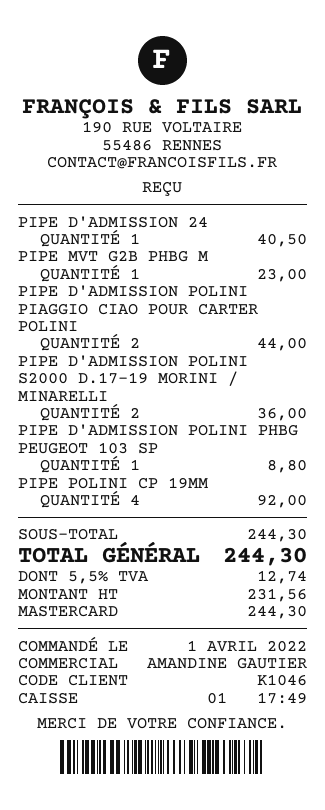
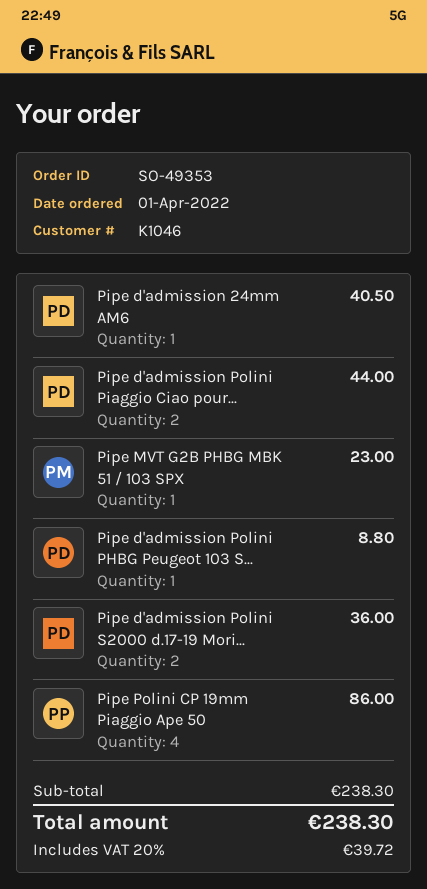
PIPE POLINI CP 19MM: 4 for 92.00 -> 4 for 86.00
subtotal: 244.30 -> 238.30
tax: 5.5% = 12.74 -> 20% = 39.72
total: 244.30 -> 238.30

